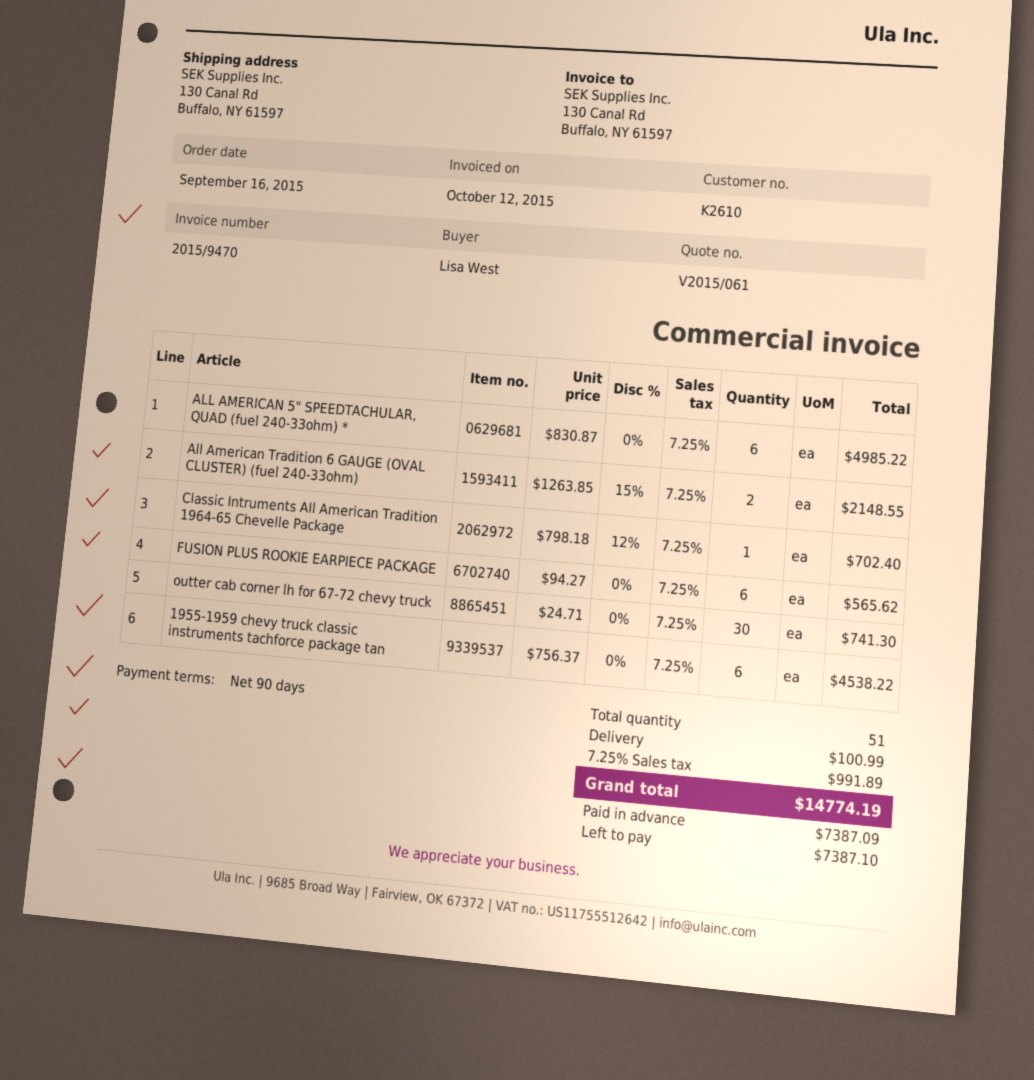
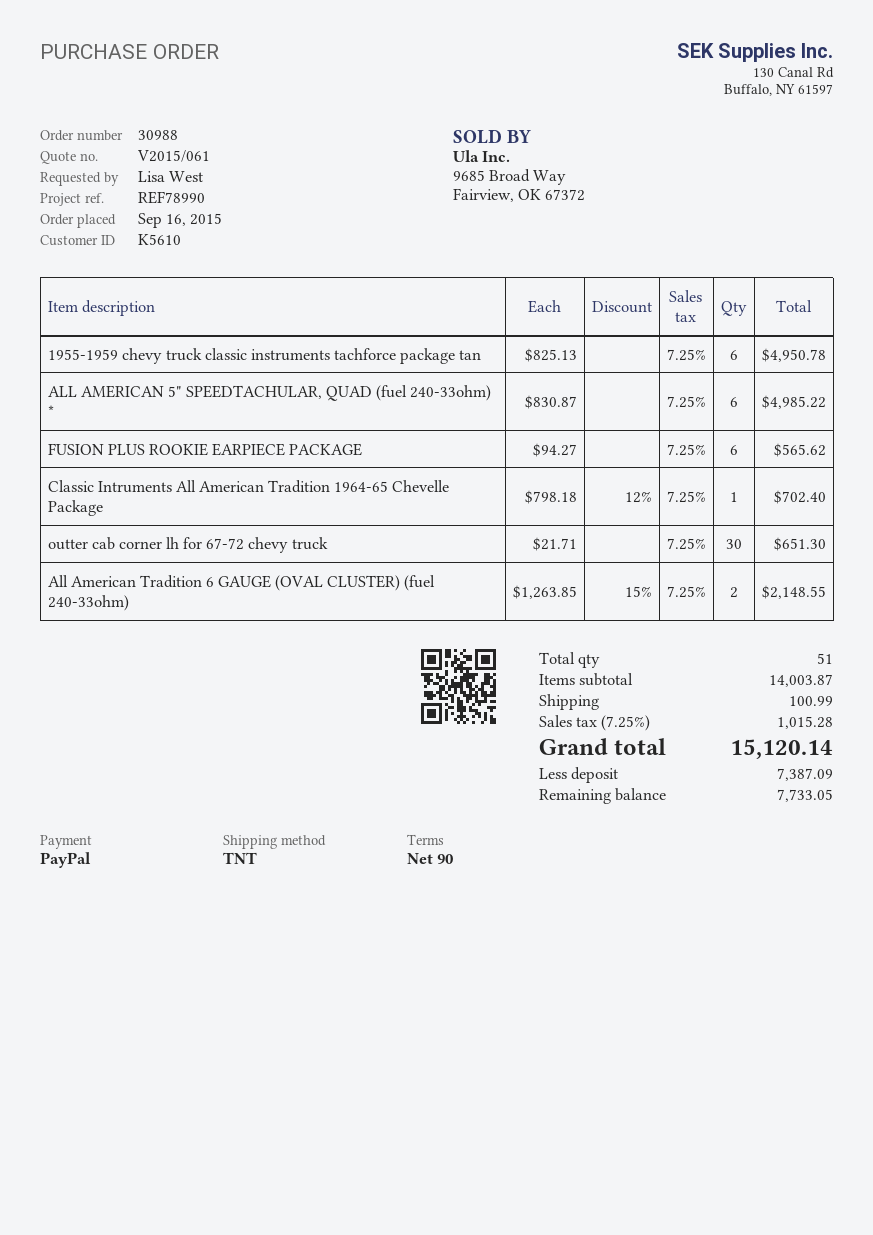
customer number: K2610 -> K5610
outter cab corner lh for 67-72 chevy truck: 30 x 24.71 = 741.30 -> 30 x 21.71 = 651.30
1955-1959 chevy truck classic instruments tachforce package tan: 6 x 756.37 = 4538.22 -> 6 x 825.13 = 4950.78
tax: 7.25% = 991.89 -> 7.25% = 1015.28
total: 14774.19 -> 15120.14
balance: 7387.10 -> 7733.05

